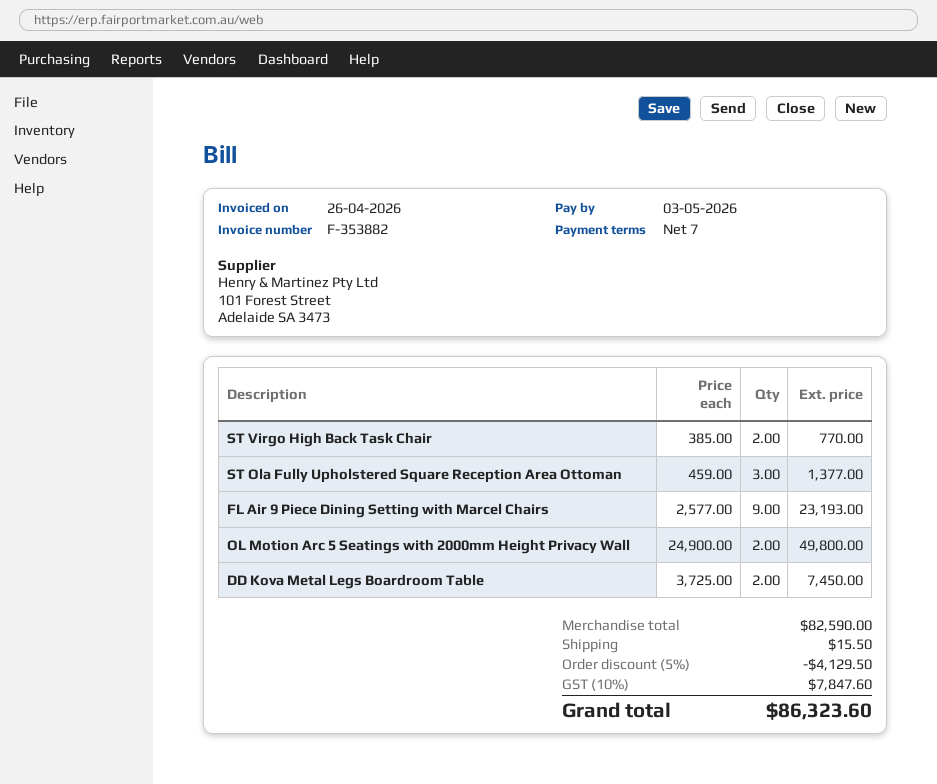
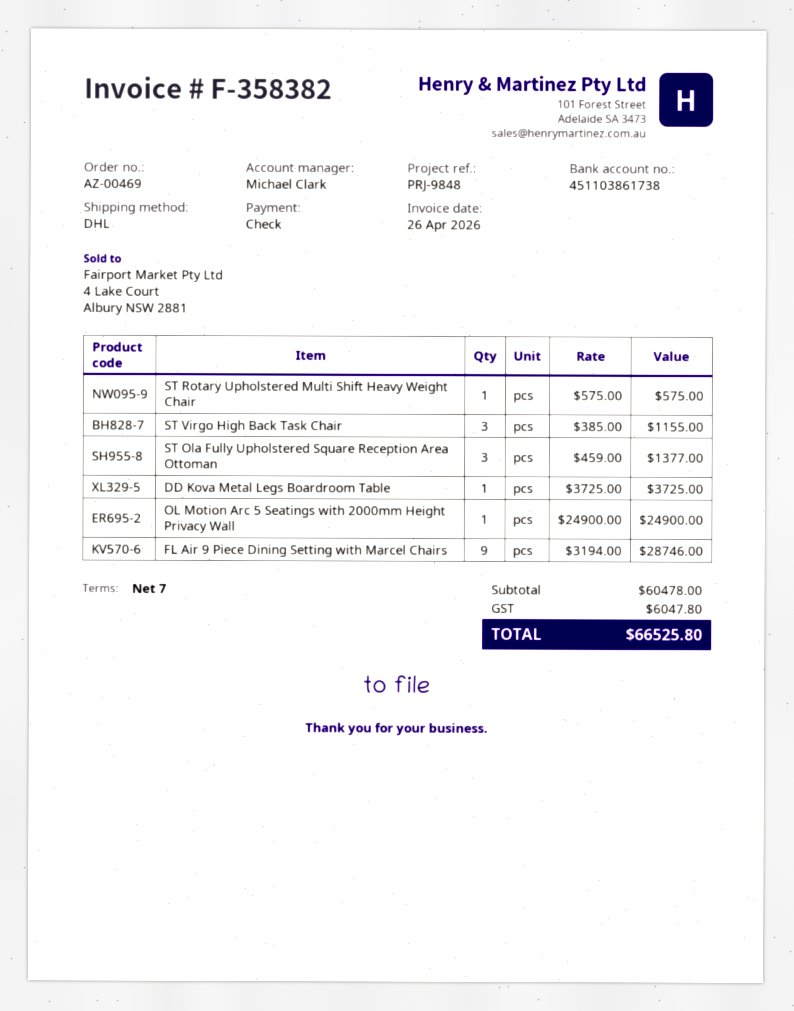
invoice number: F-353882 -> F-358382
ST Virgo High Back Task Chair: 2 x 385.00 = 770.00 -> 3 x 385.00 = 1155.00
FL Air 9 Piece Dining Setting with Marcel Chairs: 9 x 2577.00 = 23193.00 -> 9 x 3194.00 = 28746.00
OL Motion Arc 5 Seatings with 2000mm Height Privacy Wall: 2 x 24900.00 = 49800.00 -> 1 x 24900.00 = 24900.00
DD Kova Metal Legs Boardroom Table: 2 x 3725.00 = 7450.00 -> 1 x 3725.00 = 3725.00
ST Rotary Upholstered Multi Shift Heavy Weight Chair: none -> 1 x 575.00 = 575.00
subtotal: 82590.00 -> 60478.00
discount: 5% = 4129.50 -> none
shipping: 15.50 -> none
tax: 7847.60 -> 6047.80
total: 86323.60 -> 66525.80

